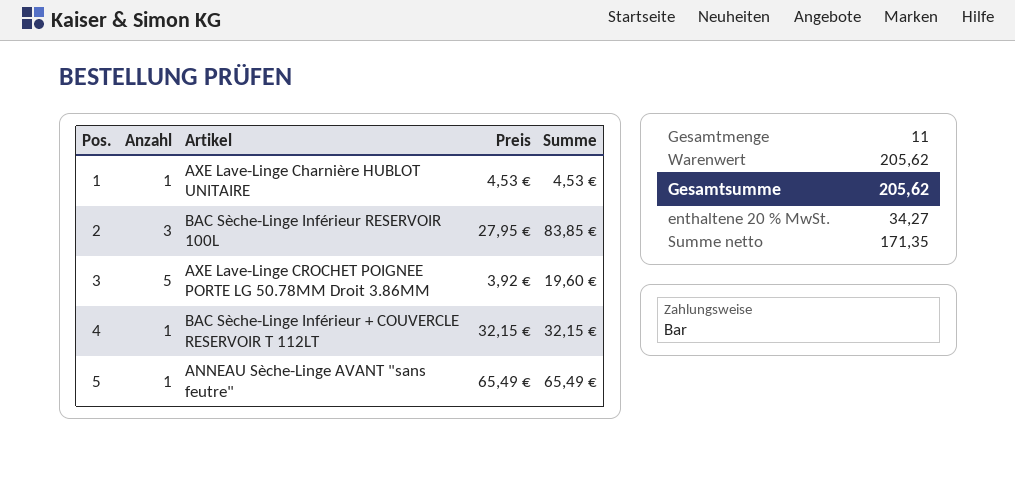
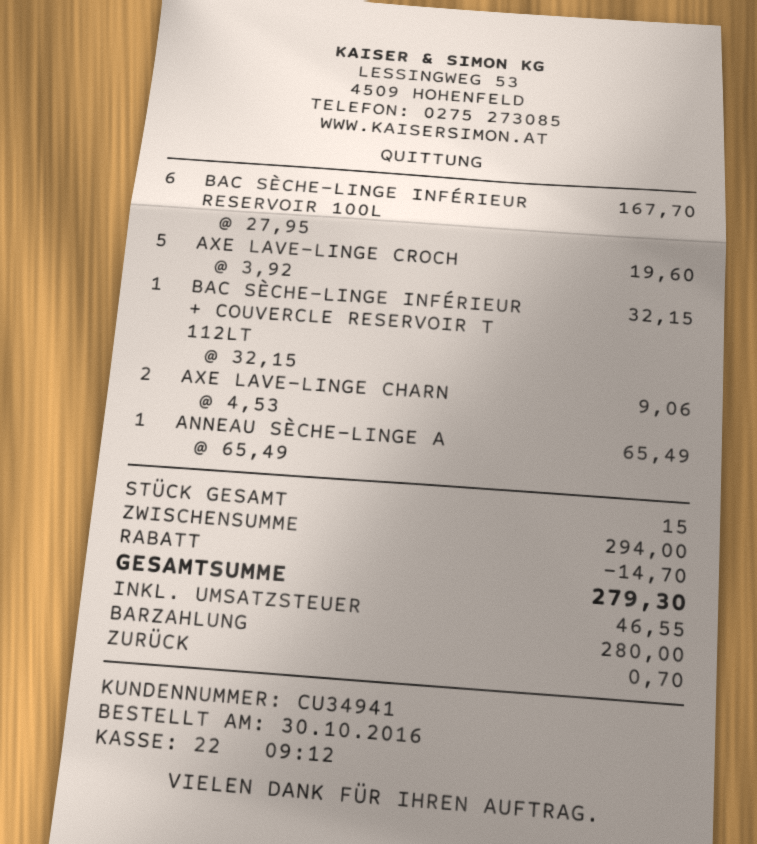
AXE Lave-Linge Charnière HUBLOT UNITAIRE: 1 x 4.53 = 4.53 -> 2 x 4.53 = 9.06
BAC Sèche-Linge Inférieur RESERVOIR 100L: 3 x 27.95 = 83.85 -> 6 x 27.95 = 167.70
total quantity: 11 -> 15
subtotal: 205.62 -> 294.00
discount: none -> 14.70
tax: 34.27 -> 46.55
total: 205.62 -> 279.30

